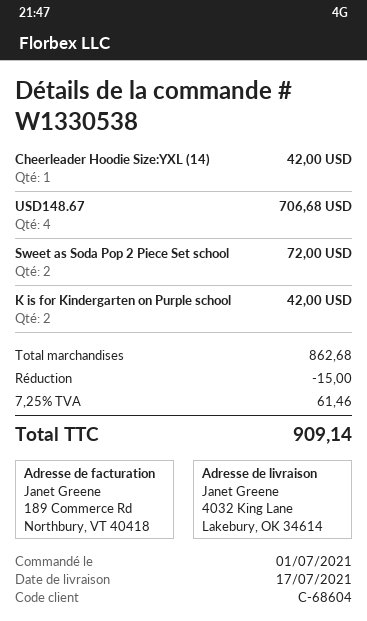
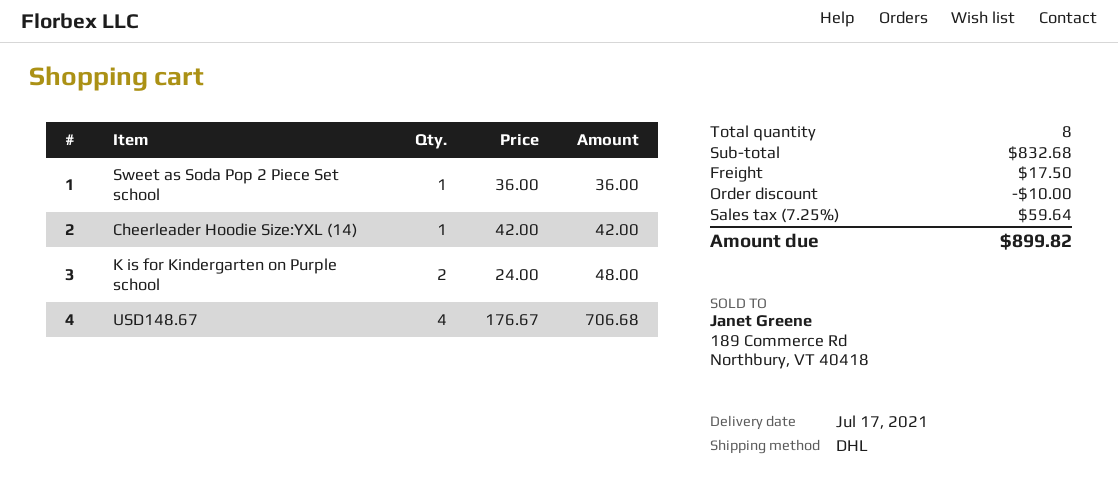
Sweet as Soda Pop 2 Piece Set school: 2 for 72.00 -> 1 for 36.00
K is for Kindergarten on Purple school: 2 for 42.00 -> 2 for 48.00
subtotal: 862.68 -> 832.68
discount: 15.00 -> 10.00
shipping: none -> 17.50
tax: 7.25% = 61.46 -> 7.25% = 59.64
total: 909.14 -> 899.82

